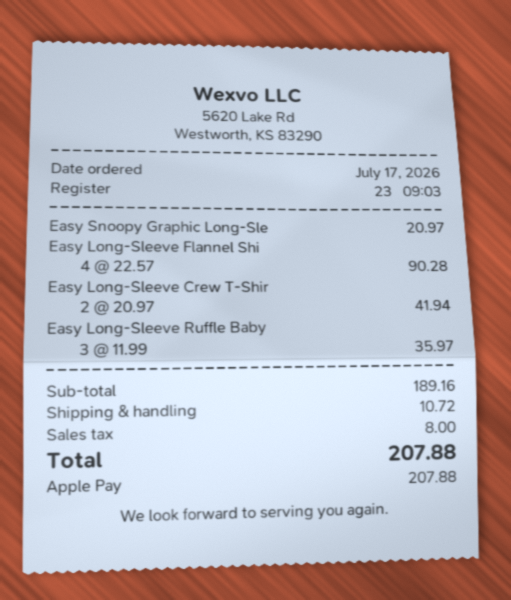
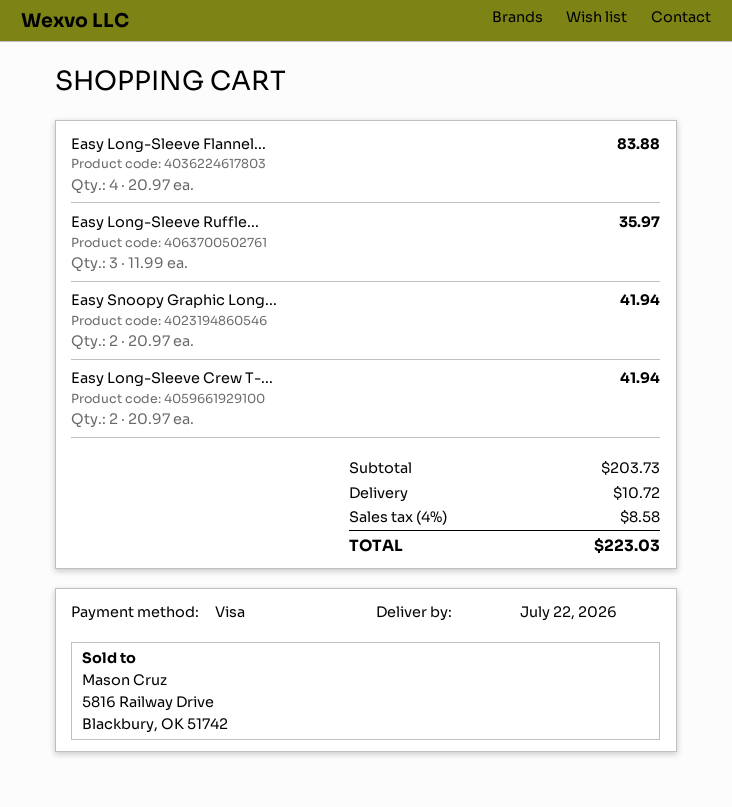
payment method: Apple Pay -> Visa
Easy Snoopy Graphic Long-Sle: 1 x 20.97 = 20.97 -> 2 x 20.97 = 41.94
Easy Long-Sleeve Flannel Shi: 4 x 22.57 = 90.28 -> 4 x 20.97 = 83.88
subtotal: 189.16 -> 203.73
tax: 8.00 -> 8.58
total: 207.88 -> 223.03

